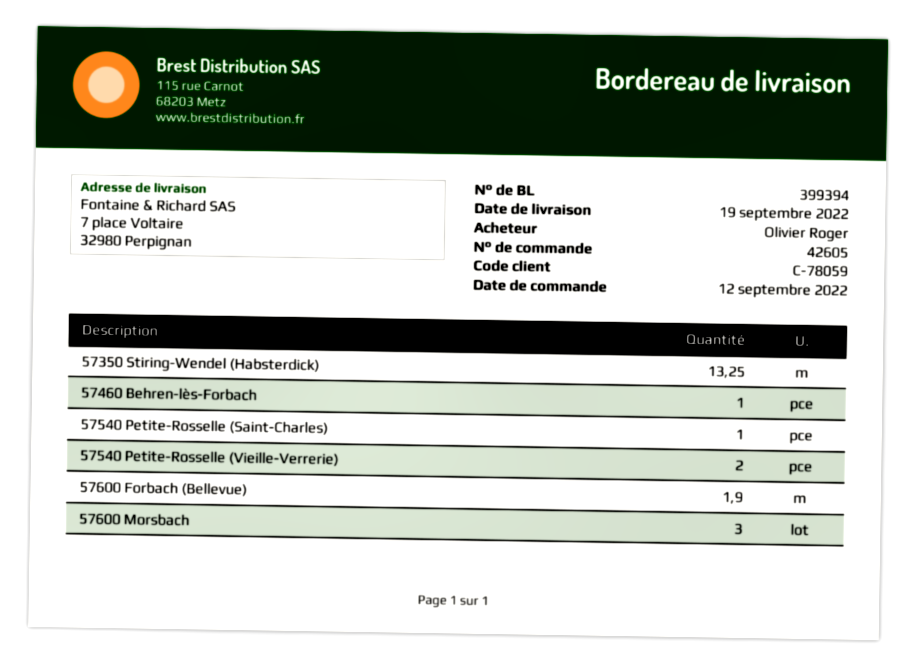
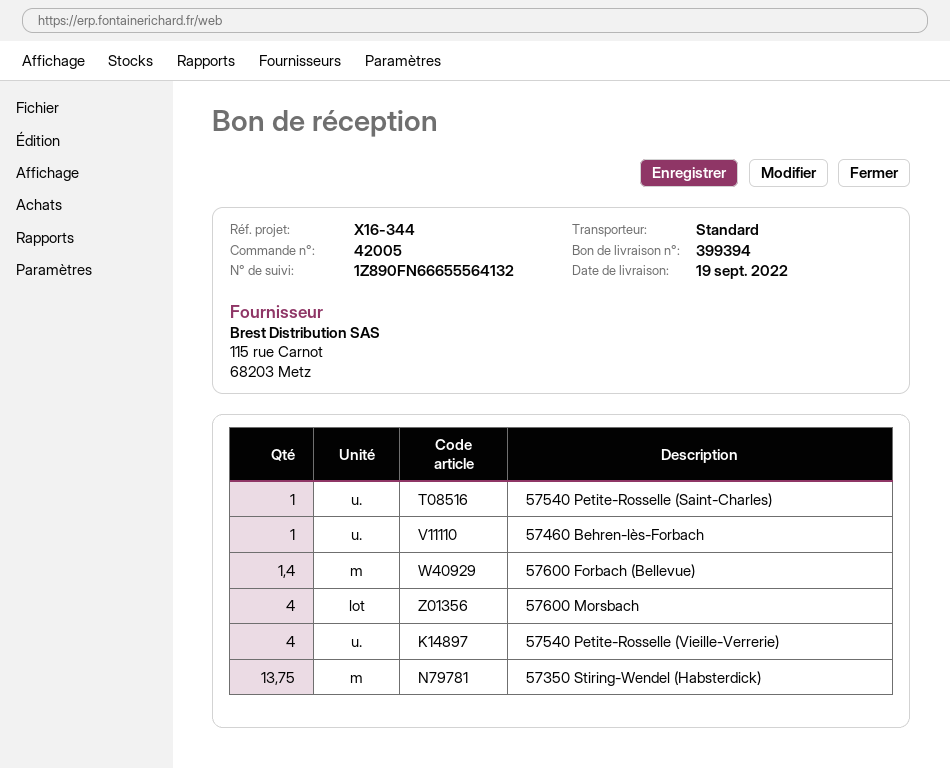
order number: 42605 -> 42005
57350 Stiring-Wendel (Habsterdick): 13.25 -> 13.75
57540 Petite-Rosselle (Vieille-Verrerie): 2 -> 4
57600 Forbach (Bellevue): 1.9 -> 1.4
57600 Morsbach: 3 -> 4

